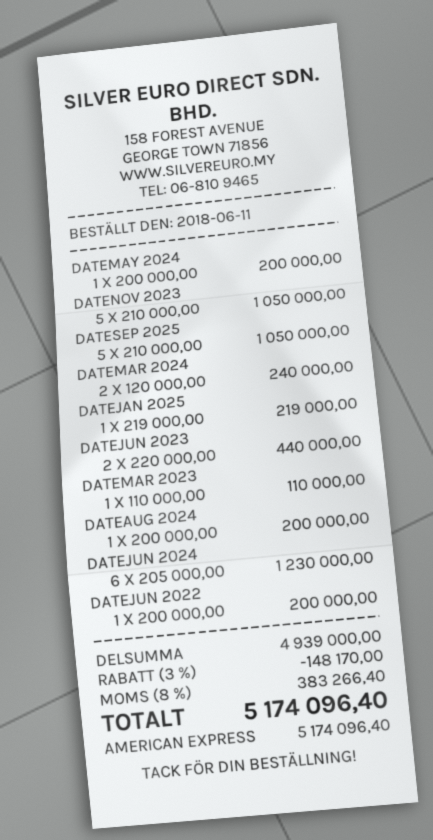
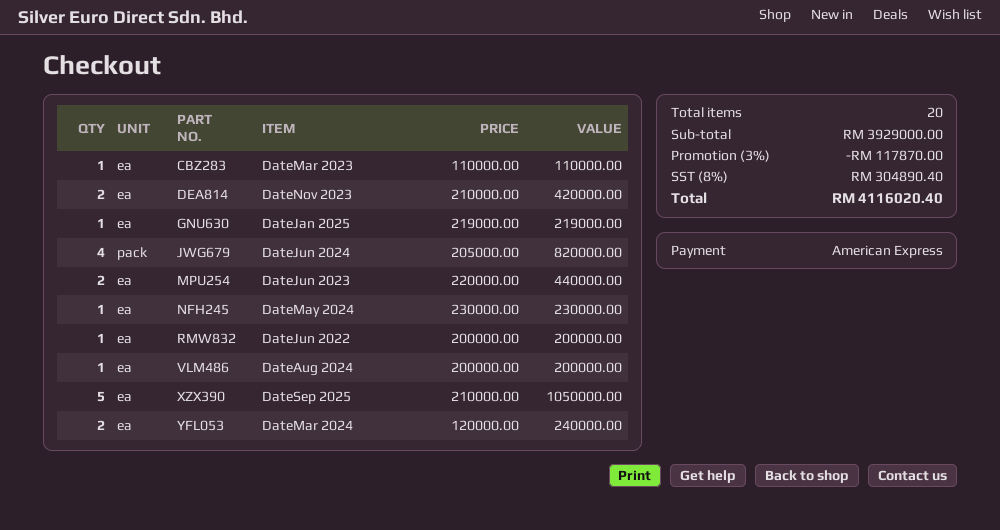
DATEMAY 2024: 1 x 200000.00 = 200000.00 -> 1 x 230000.00 = 230000.00
DATENOV 2023: 5 x 210000.00 = 1050000.00 -> 2 x 210000.00 = 420000.00
DATEJUN 2024: 6 x 205000.00 = 1230000.00 -> 4 x 205000.00 = 820000.00
subtotal: 4939000.00 -> 3929000.00
discount: 3% = 148170.00 -> 3% = 117870.00
tax: 8% = 383266.40 -> 8% = 304890.40
total: 5174096.40 -> 4116020.40

